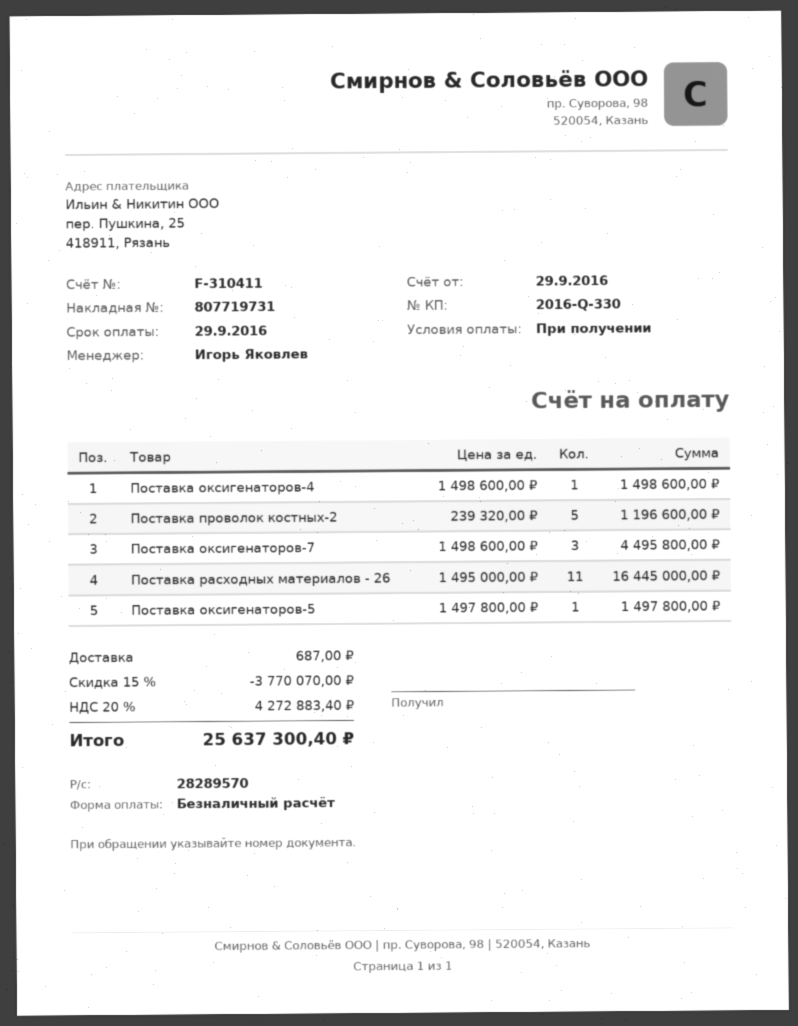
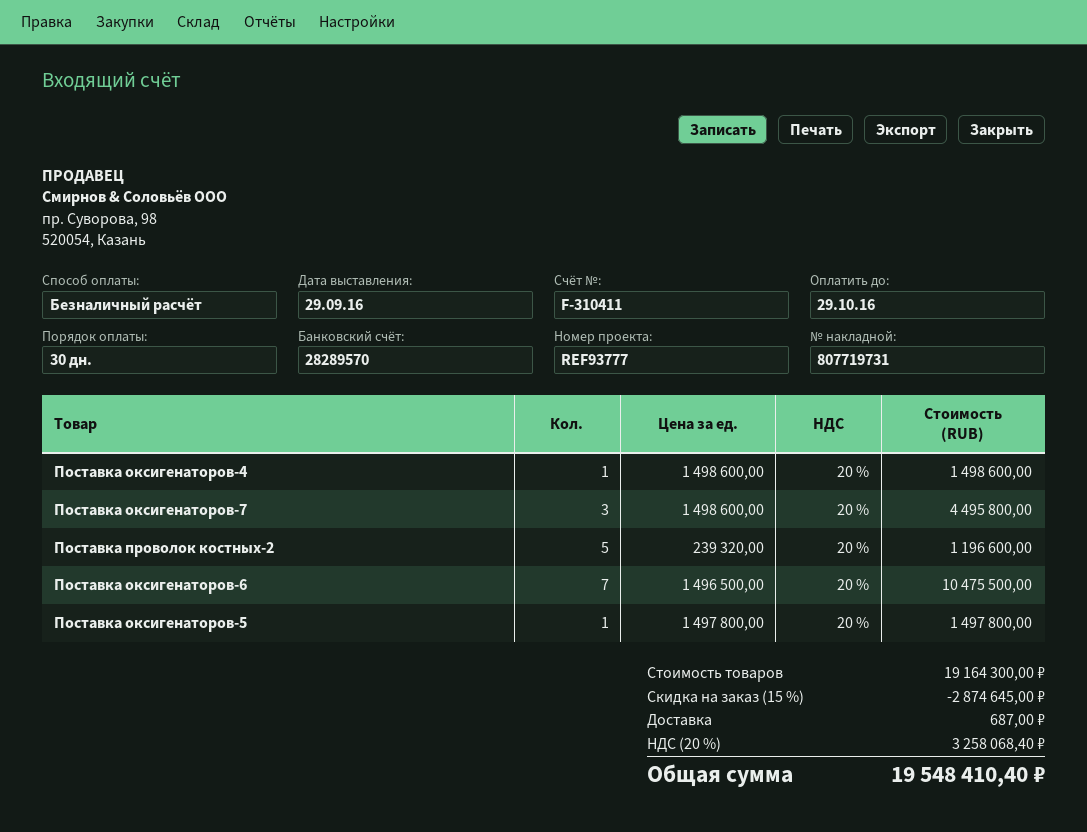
payment terms: on receipt -> 30 days
due date: 2016-09-29 -> 2016-10-29
Поставка расходных материалов - 26: 11 x 1495000.00 = 16445000.00 -> none
Поставка оксигенаторов-6: none -> 7 x 1496500.00 = 10475500.00
discount: 15% = 3770070.00 -> 15% = 2874645.00
tax: 20% = 4272883.40 -> 20% = 3258068.40
total: 25637300.40 -> 19548410.40

